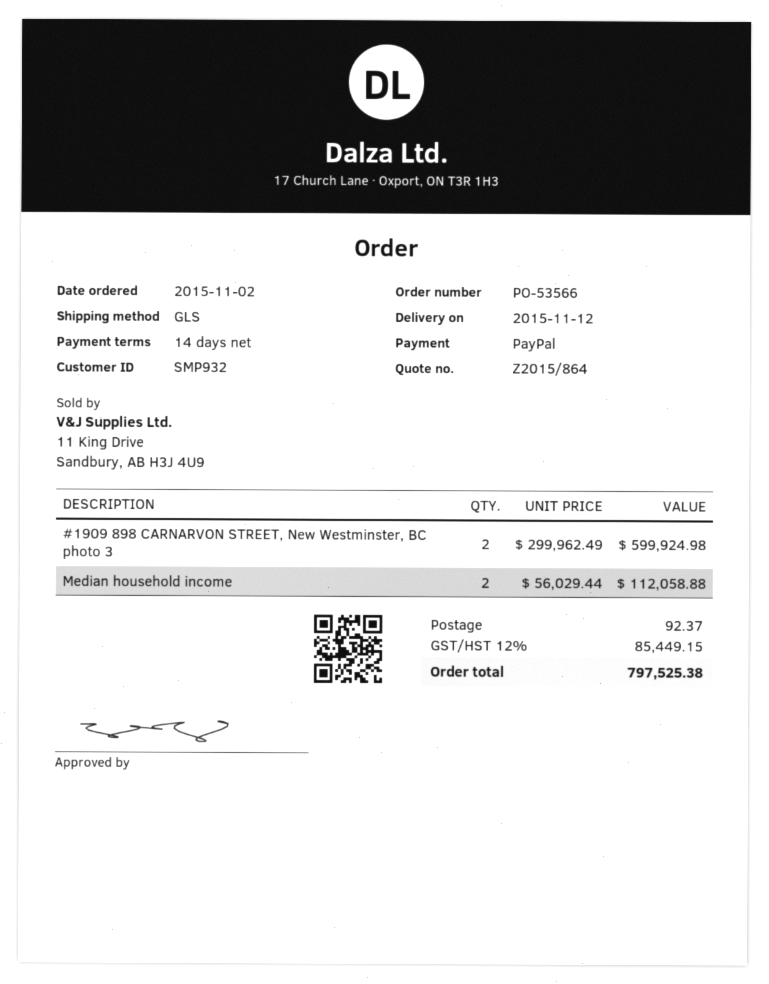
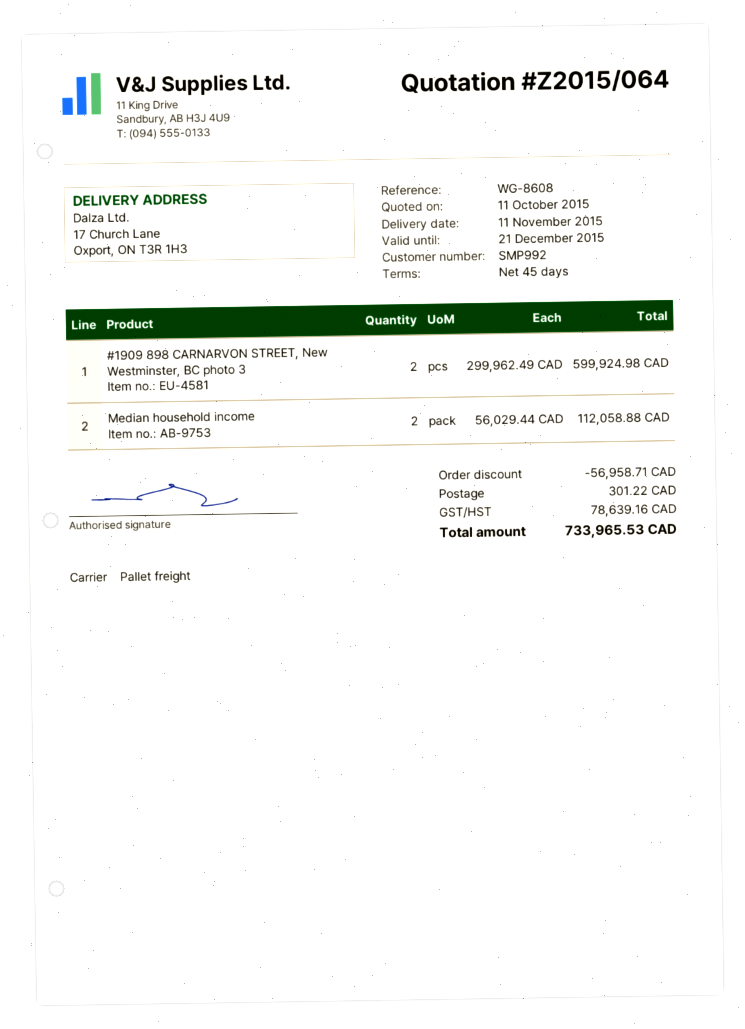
quote number: Z2015/864 -> Z2015/064
delivery date: 2015-11-12 -> 2015-11-11
payment terms: 14 days -> 45 days
customer number: SMP932 -> SMP992
shipping method: GLS -> pallet freight
discount: none -> 56958.71
shipping: 92.37 -> 301.22
tax: 85449.15 -> 78639.16
total: 797525.38 -> 733965.53

